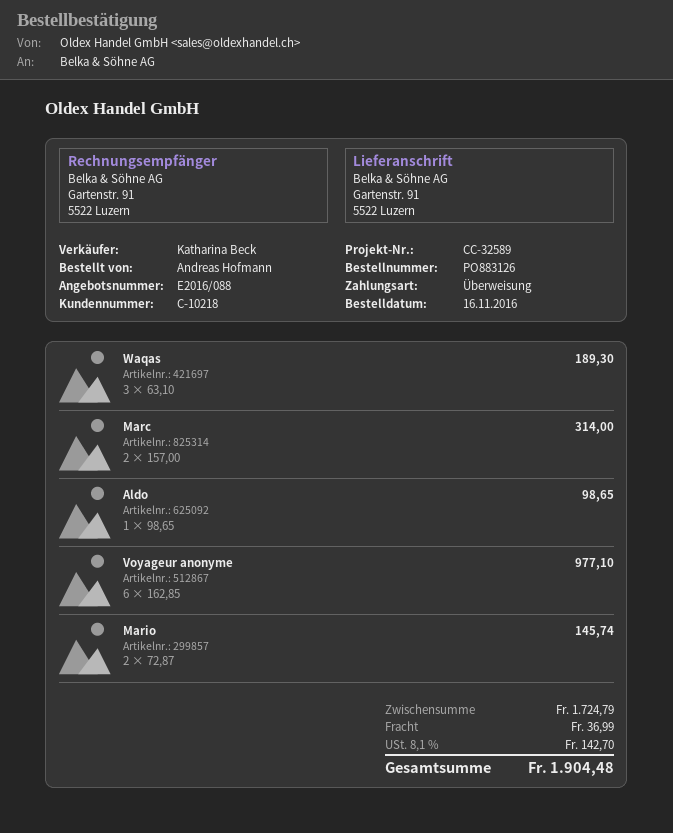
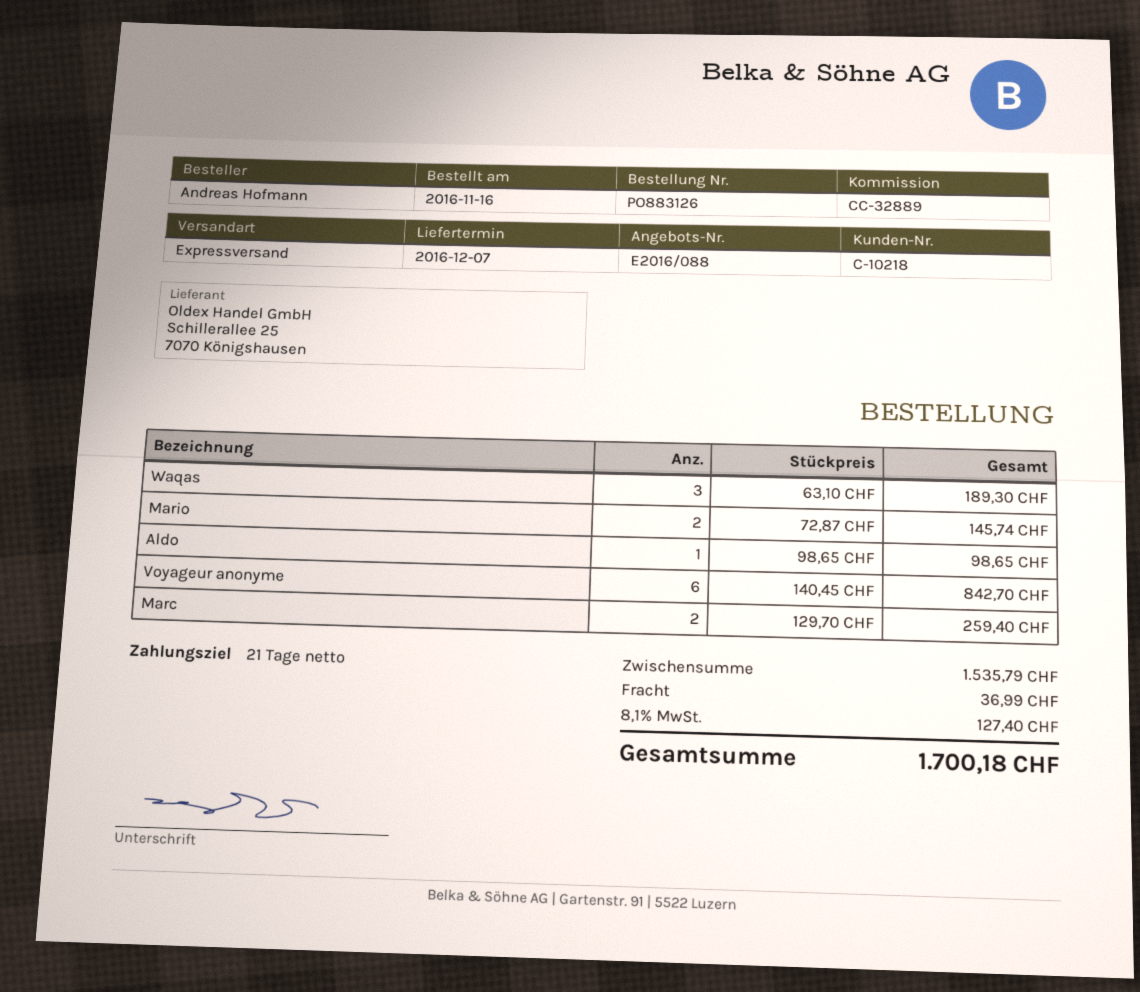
reference: CC-32589 -> CC-32889
Marc: 2 x 157.00 = 314.00 -> 2 x 129.70 = 259.40
Voyageur anonyme: 6 x 162.85 = 977.10 -> 6 x 140.45 = 842.70
subtotal: 1724.79 -> 1535.79
tax: 8.1% = 142.70 -> 8.1% = 127.40
total: 1904.48 -> 1700.18

